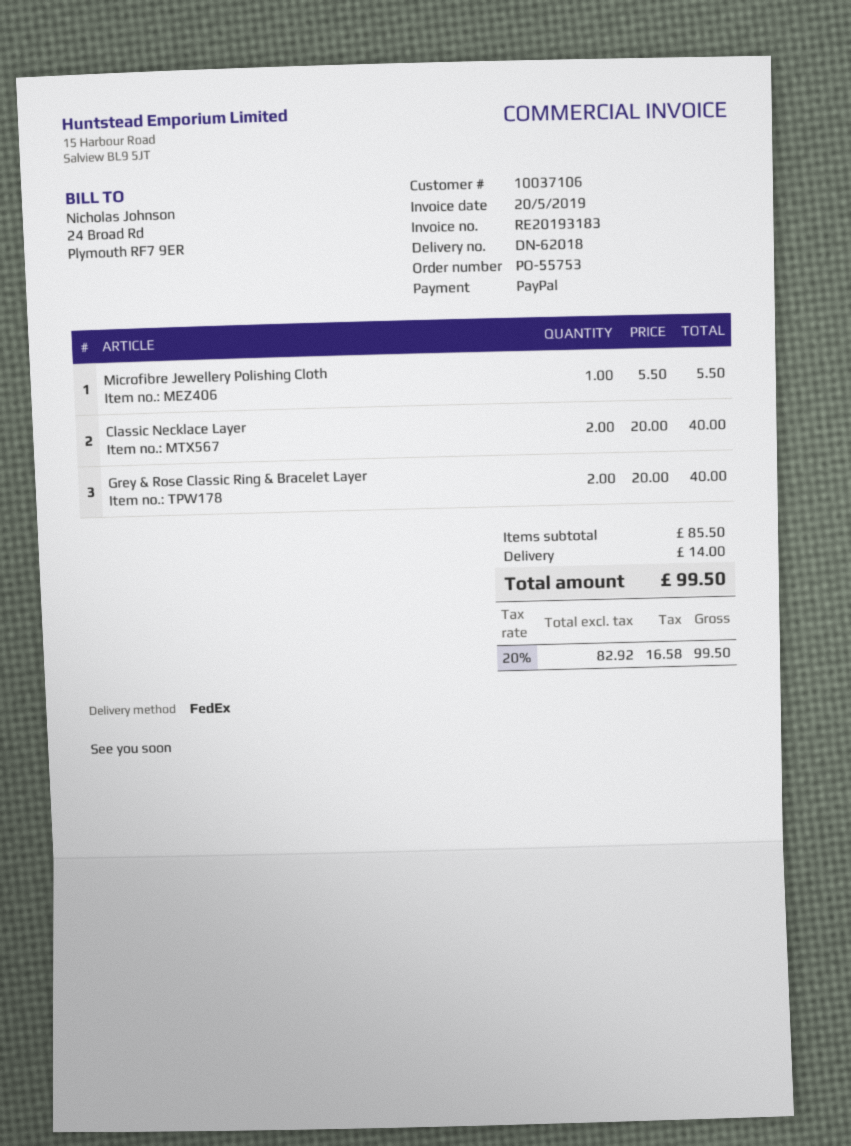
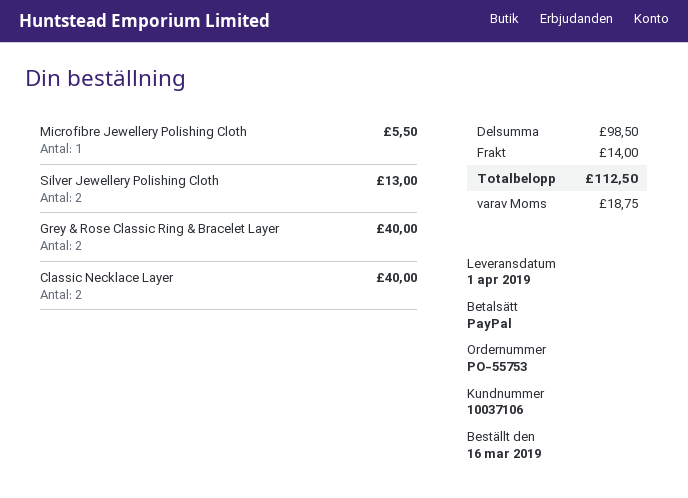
Silver Jewellery Polishing Cloth: none -> 2 for 13.00
subtotal: 85.50 -> 98.50
tax: 16.58 -> 18.75
total: 99.50 -> 112.50

